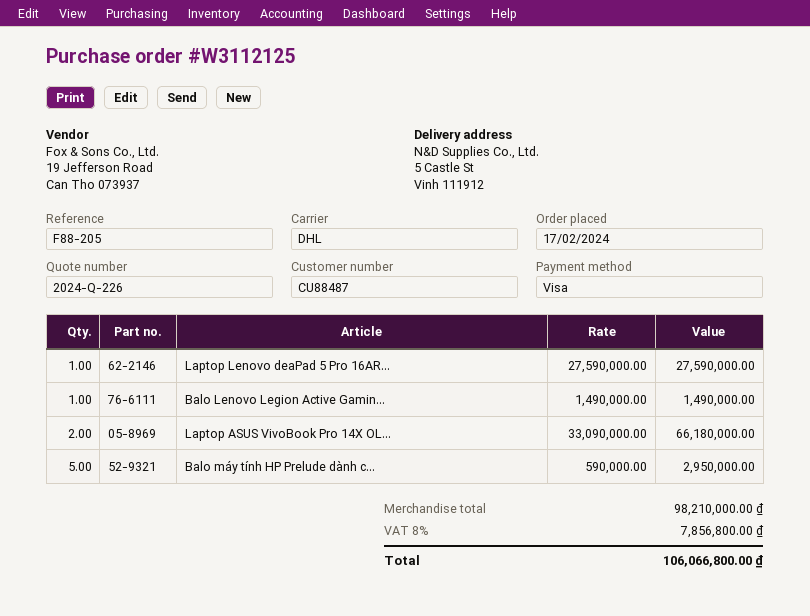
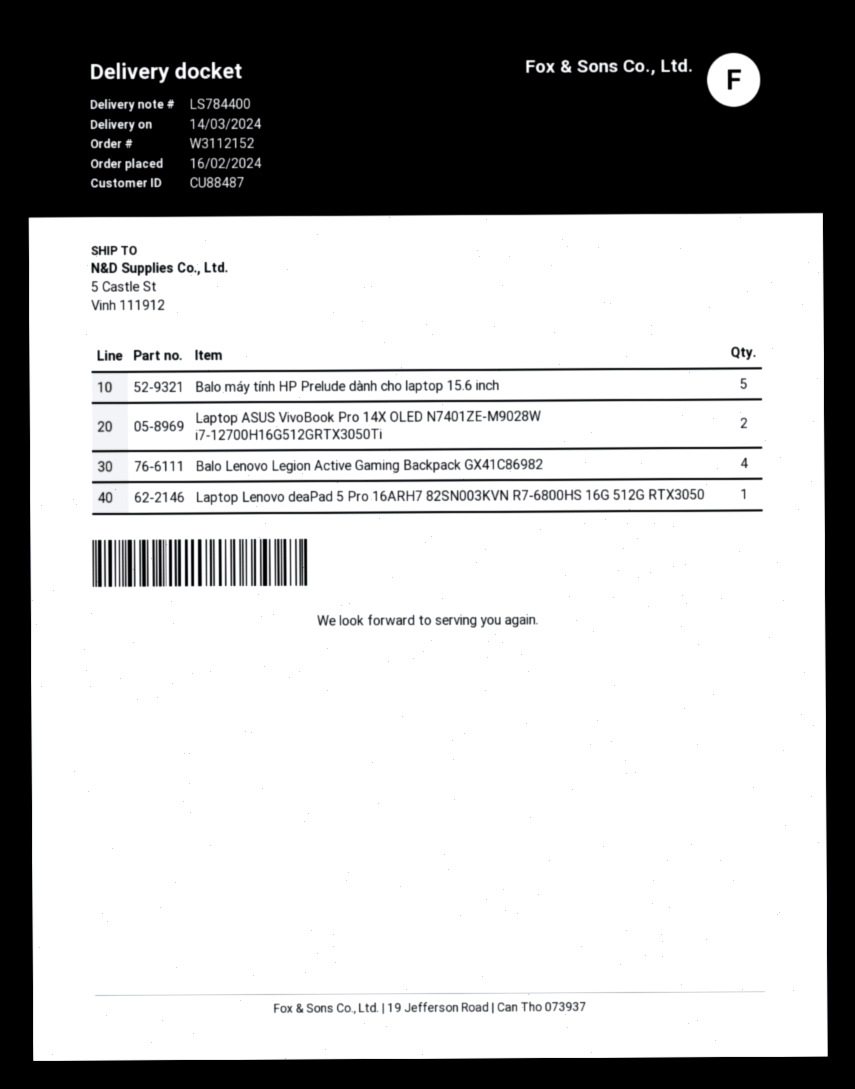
order number: W3112125 -> W3112152
order date: 2024-02-17 -> 2024-02-16
Balo Lenovo Legion Active Gamin...: 1 -> 4

